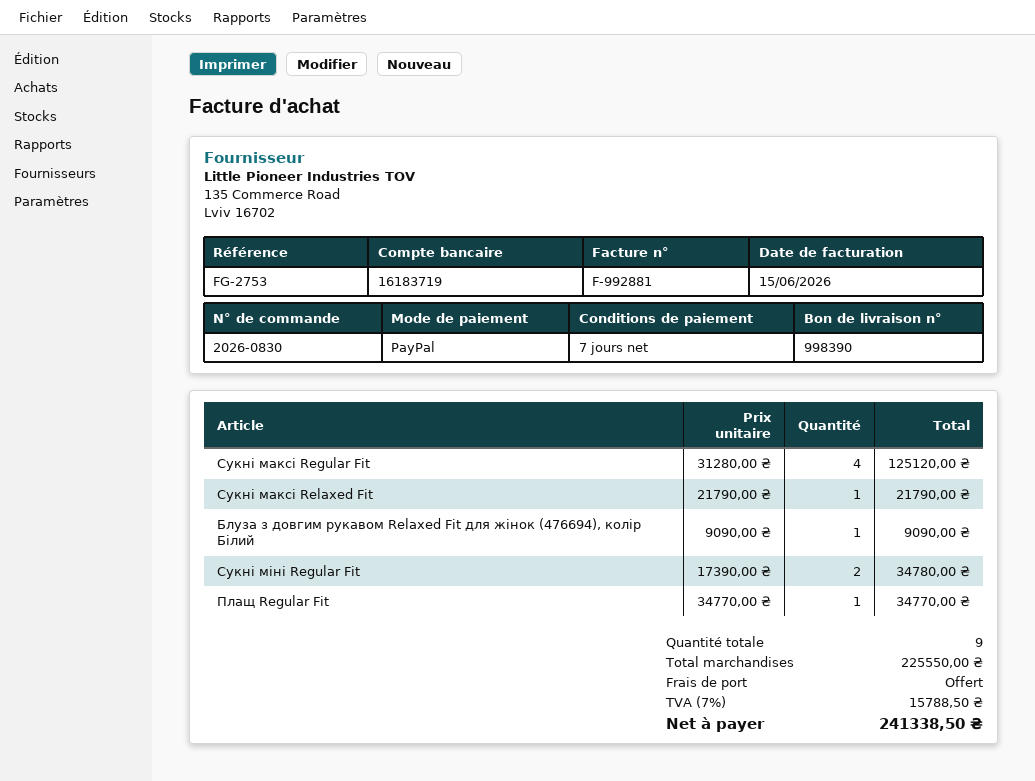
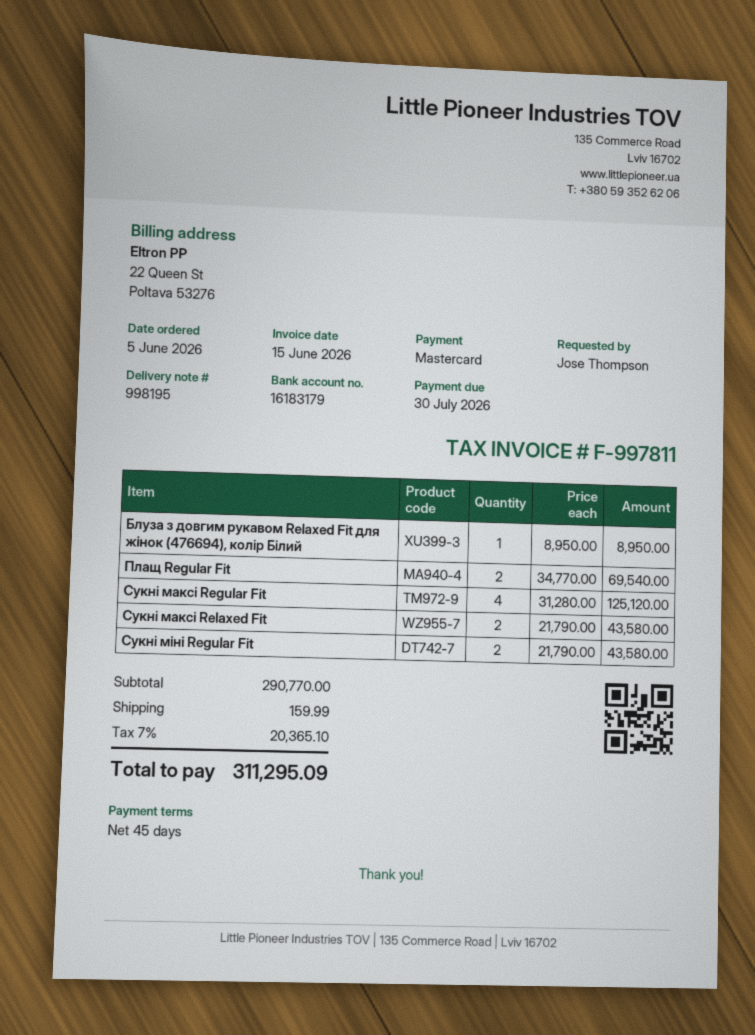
delivery note number: 998390 -> 998195
invoice number: F-992881 -> F-997811
payment terms: 7 days -> 45 days
payment method: PayPal -> Mastercard
bank account: 16183719 -> 16183179
Сукні максі Relaxed Fit: 1 x 21790.00 = 21790.00 -> 2 x 21790.00 = 43580.00
Блуза з довгим рукавом Relaxed Fit для жінок (476694), колір Білий: 1 x 9090.00 = 9090.00 -> 1 x 8950.00 = 8950.00
Сукні міні Regular Fit: 2 x 17390.00 = 34780.00 -> 2 x 21790.00 = 43580.00
Плащ Regular Fit: 1 x 34770.00 = 34770.00 -> 2 x 34770.00 = 69540.00
subtotal: 225550.00 -> 290770.00
shipping: 0.00 -> 159.99
tax: 7% = 15788.50 -> 7% = 20365.10
total: 241338.50 -> 311295.09

